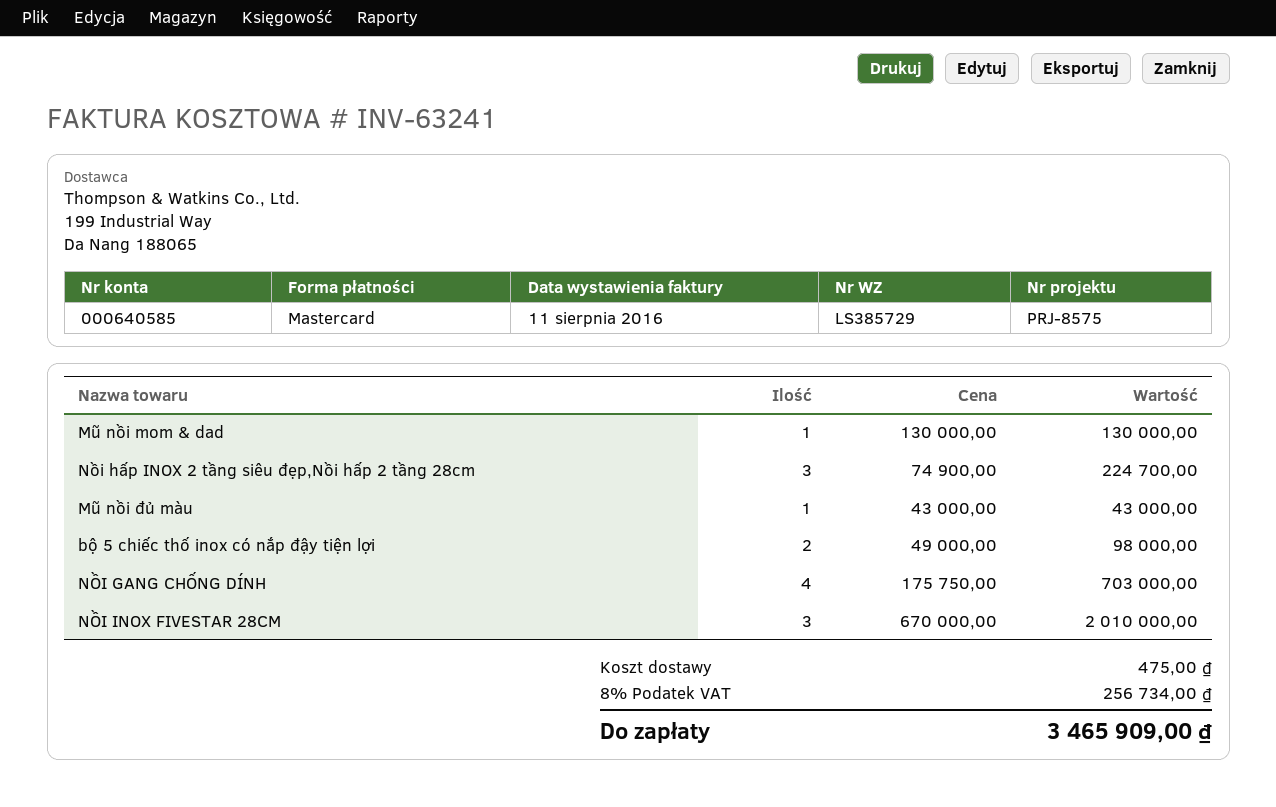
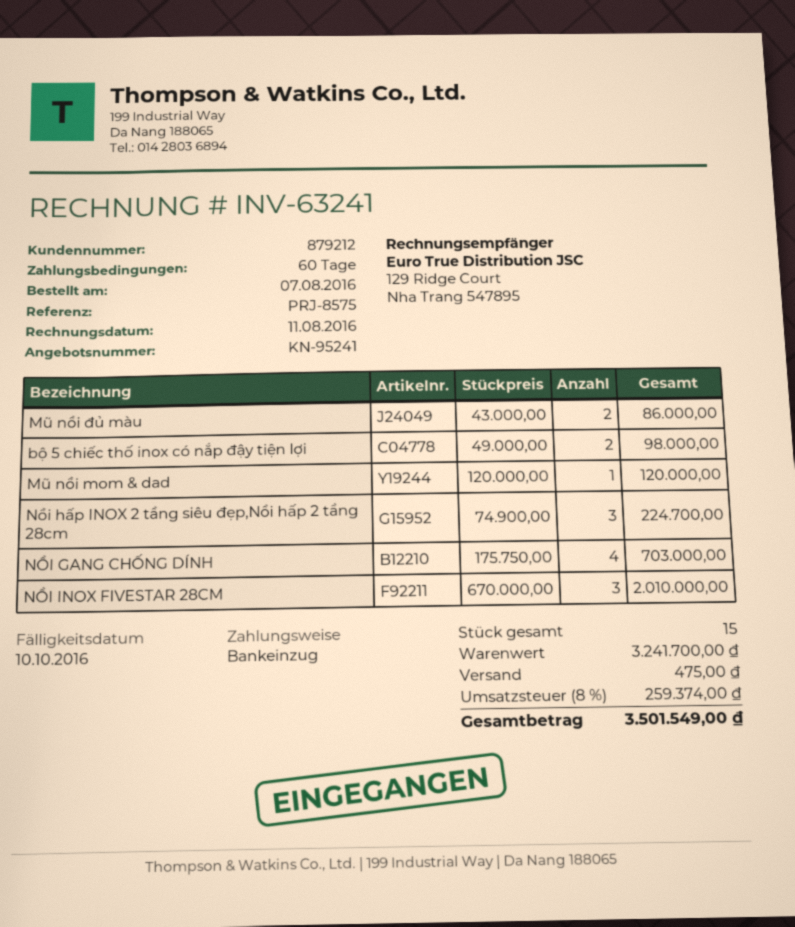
payment method: Mastercard -> direct debit
Mũ nồi mom & dad: 1 x 130000.00 = 130000.00 -> 1 x 120000.00 = 120000.00
Mũ nồi đủ màu: 1 x 43000.00 = 43000.00 -> 2 x 43000.00 = 86000.00
tax: 8% = 256734.00 -> 8% = 259374.00
total: 3465909.00 -> 3501549.00

